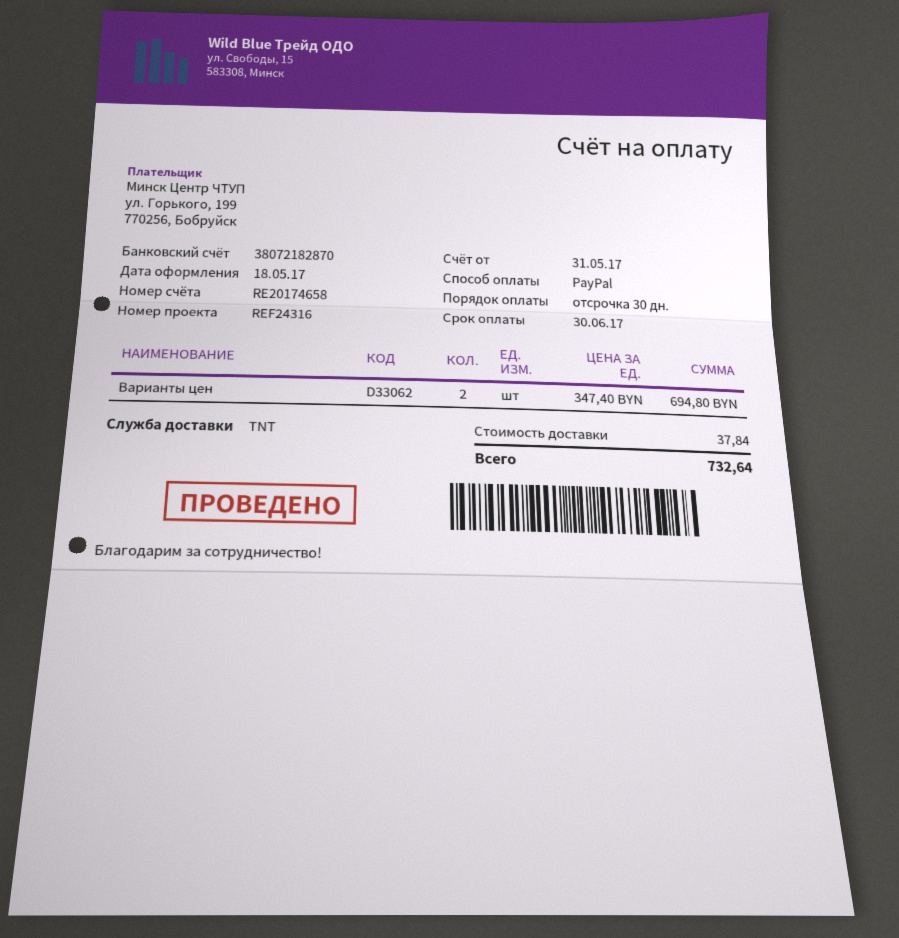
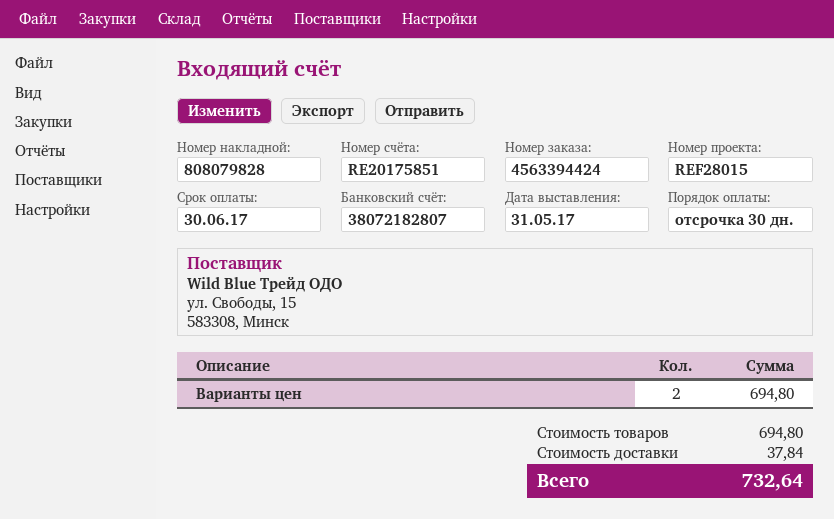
invoice number: RE20174658 -> RE20175851
reference: REF24316 -> REF28015
bank account: 38072182870 -> 38072182807

